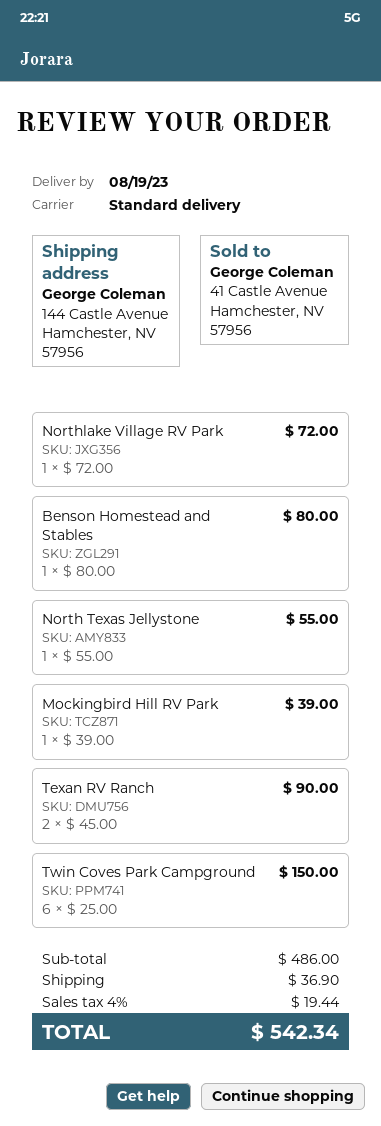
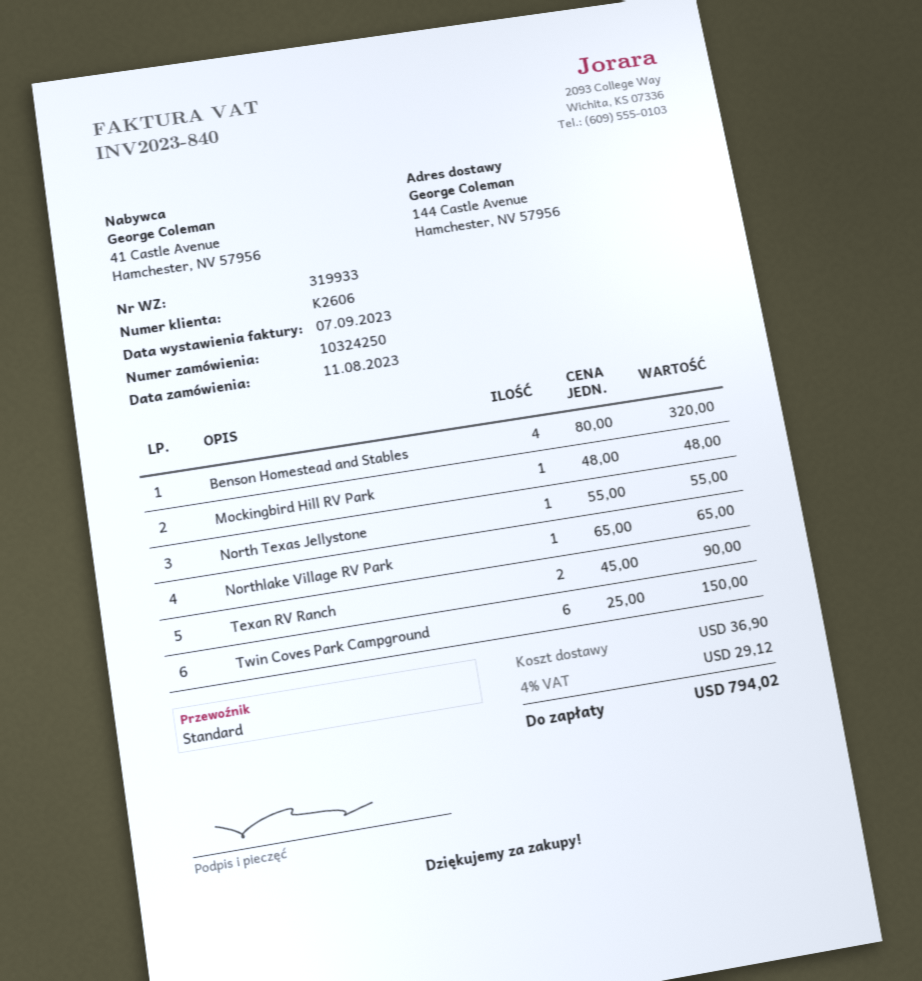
Northlake Village RV Park: 1 x 72.00 = 72.00 -> 1 x 65.00 = 65.00
Benson Homestead and Stables: 1 x 80.00 = 80.00 -> 4 x 80.00 = 320.00
Mockingbird Hill RV Park: 1 x 39.00 = 39.00 -> 1 x 48.00 = 48.00
tax: 4% = 19.44 -> 4% = 29.12
total: 542.34 -> 794.02

